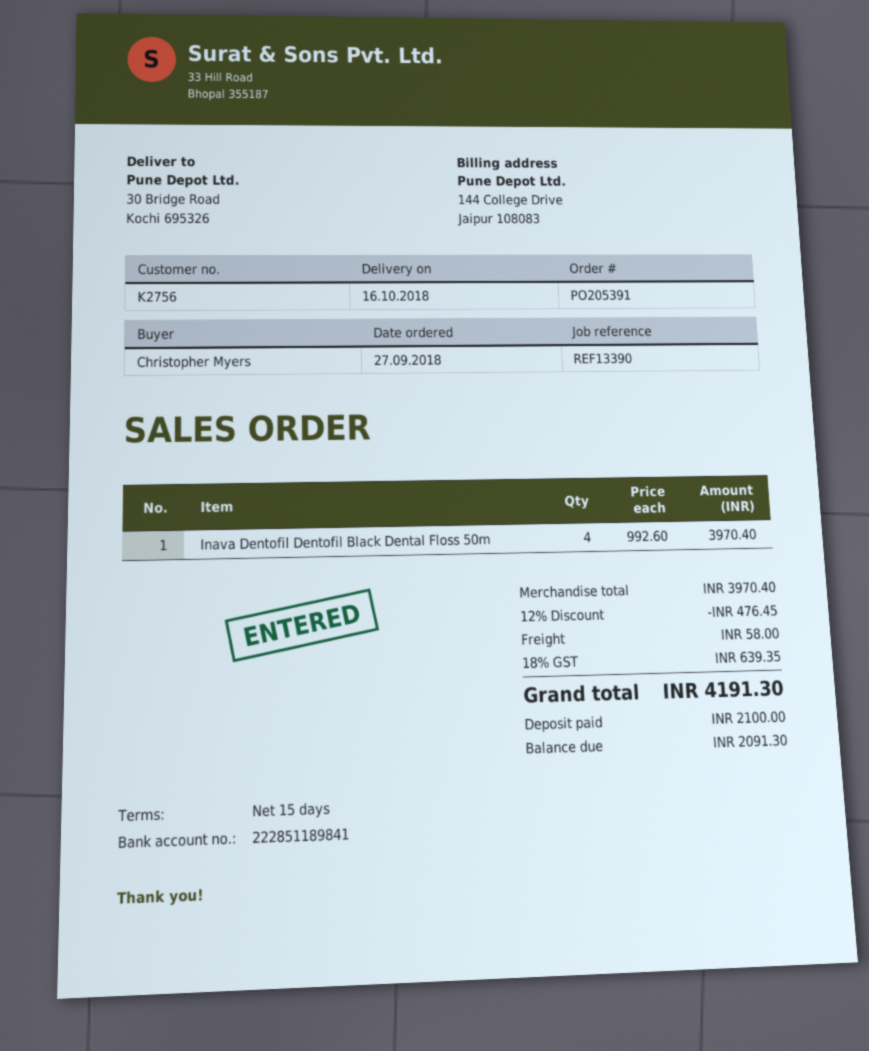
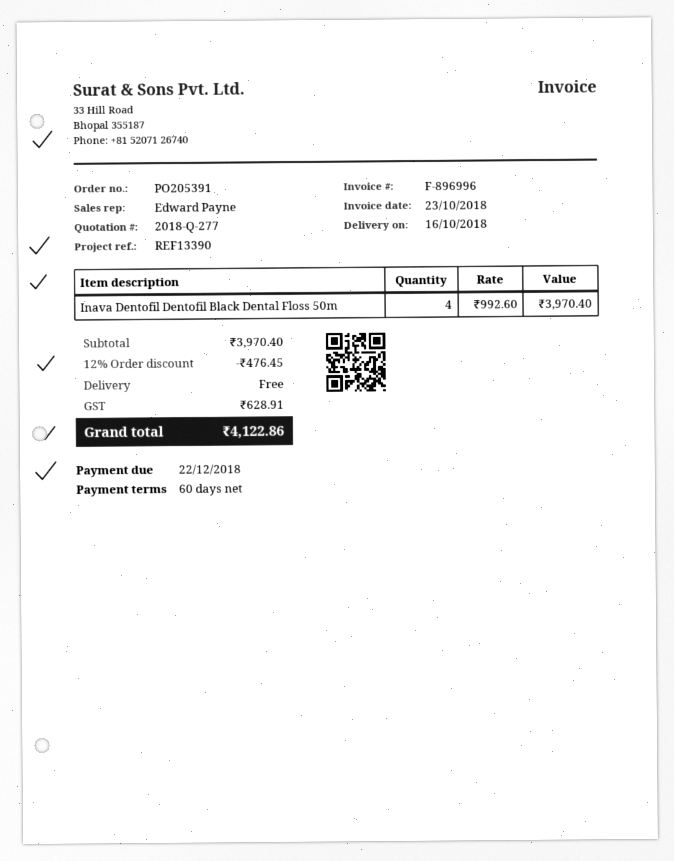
payment terms: 15 days -> 60 days
shipping: 58.00 -> 0.00
tax: 639.35 -> 628.91
total: 4191.30 -> 4122.86

